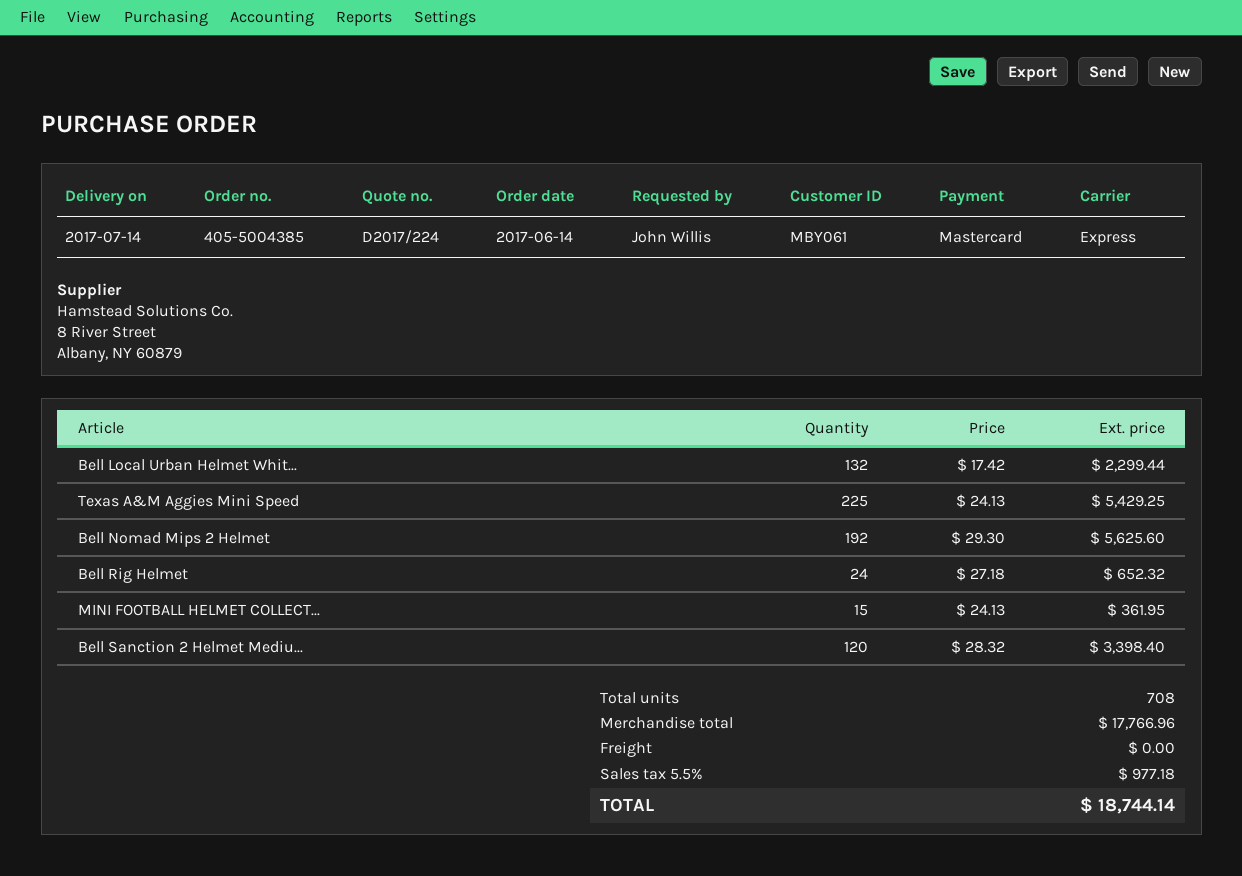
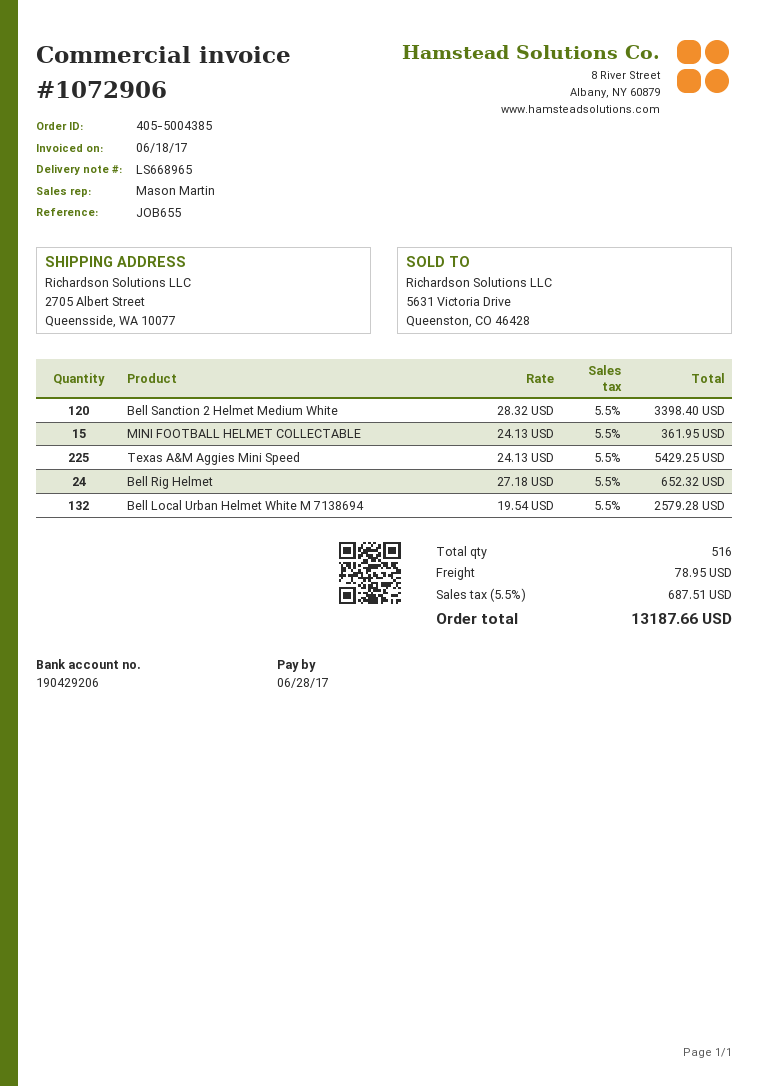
Bell Local Urban Helmet Whit...: 132 x 17.42 = 2299.44 -> 132 x 19.54 = 2579.28
Bell Nomad Mips 2 Helmet: 192 x 29.30 = 5625.60 -> none
total quantity: 708 -> 516
shipping: 0.00 -> 78.95
tax: 5.5% = 977.18 -> 5.5% = 687.51
total: 18744.14 -> 13187.66

